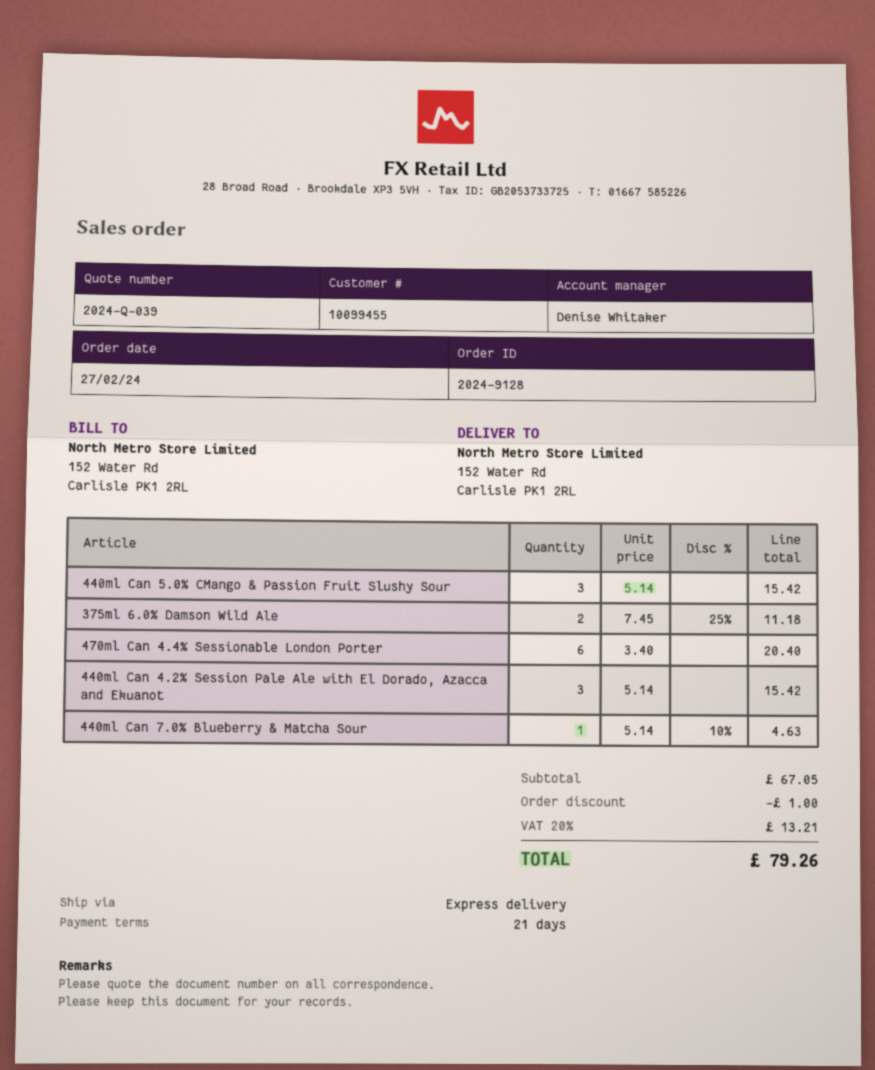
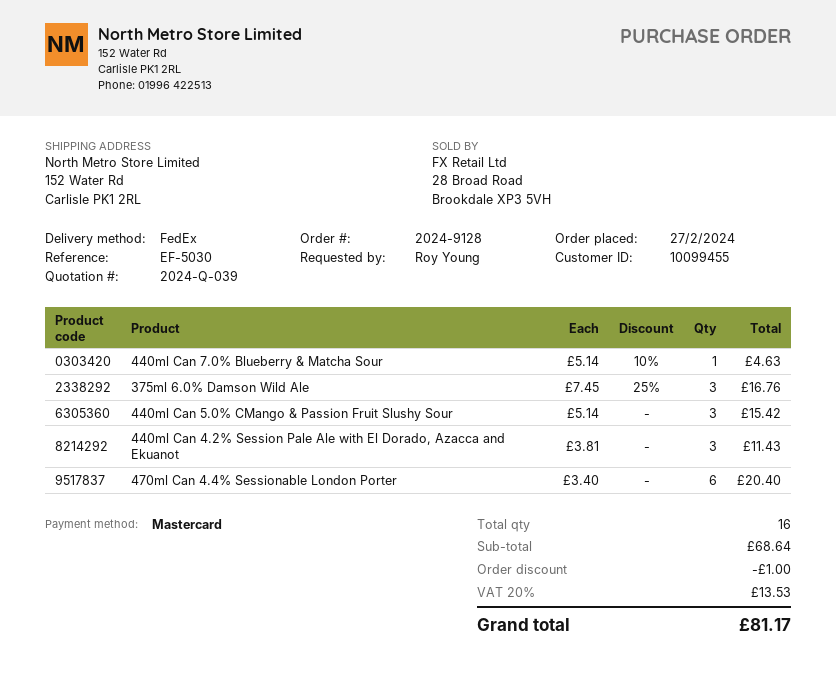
shipping method: express -> FedEx
375ml 6.0% Damson Wild Ale: 2 x 7.45 - 25% = 11.18 -> 3 x 7.45 - 25% = 16.76
440ml Can 4.2% Session Pale Ale with El Dorado, Azacca and Ekuanot: 3 x 5.14 = 15.42 -> 3 x 3.81 = 11.43
subtotal: 67.05 -> 68.64
tax: 20% = 13.21 -> 20% = 13.53
total: 79.26 -> 81.17

